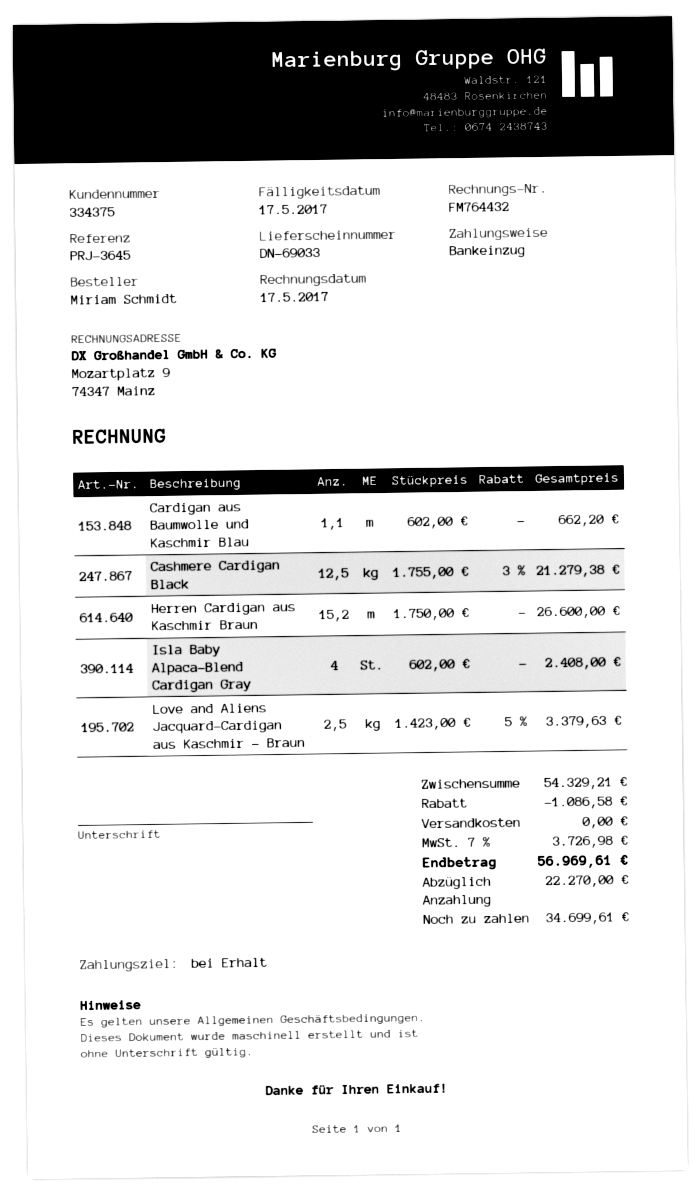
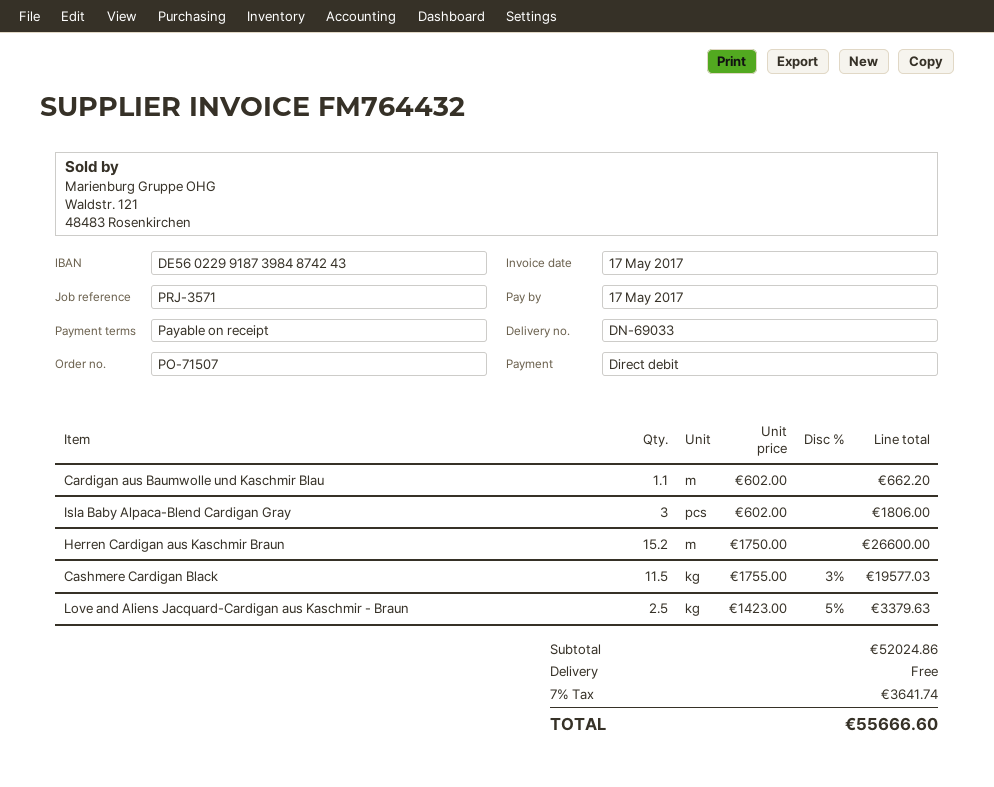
reference: PRJ-3645 -> PRJ-3571
Cashmere Cardigan Black: 12.5 x 1755.00 - 3% = 21279.38 -> 11.5 x 1755.00 - 3% = 19577.03
Isla Baby Alpaca-Blend Cardigan Gray: 4 x 602.00 = 2408.00 -> 3 x 602.00 = 1806.00
subtotal: 54329.21 -> 52024.86
discount: 1086.58 -> none
tax: 7% = 3726.98 -> 7% = 3641.74
total: 56969.61 -> 55666.60

